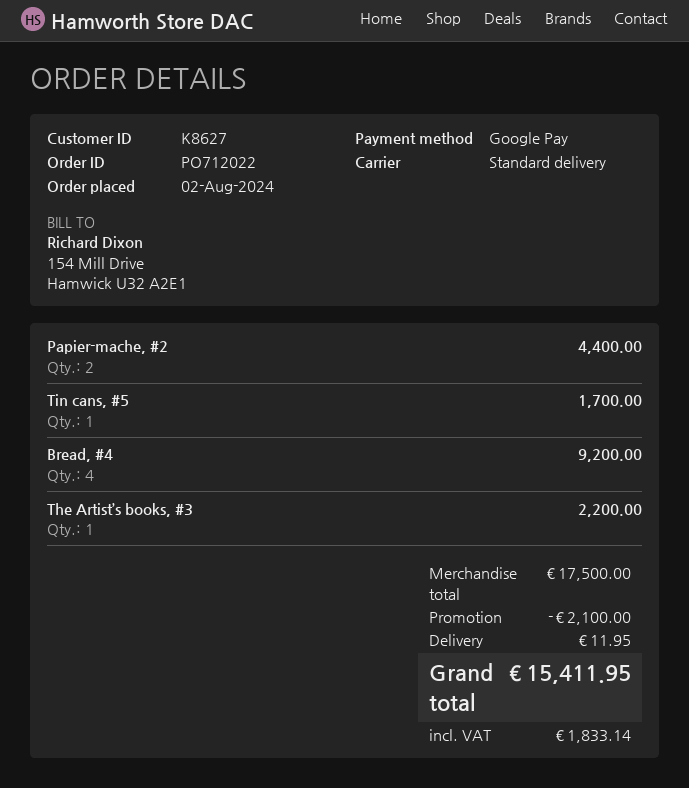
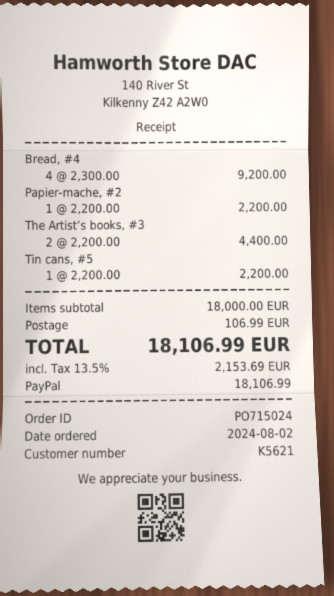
order number: PO712022 -> PO715024
customer number: K8627 -> K5621
payment method: Google Pay -> PayPal
Papier-mache, #2: 2 for 4400.00 -> 1 for 2200.00
Tin cans, #5: 1 for 1700.00 -> 1 for 2200.00
The Artist’s books, #3: 1 for 2200.00 -> 2 for 4400.00
subtotal: 17500.00 -> 18000.00
discount: 2100.00 -> none
shipping: 11.95 -> 106.99
tax: 1833.14 -> 2153.69
total: 15411.95 -> 18106.99

